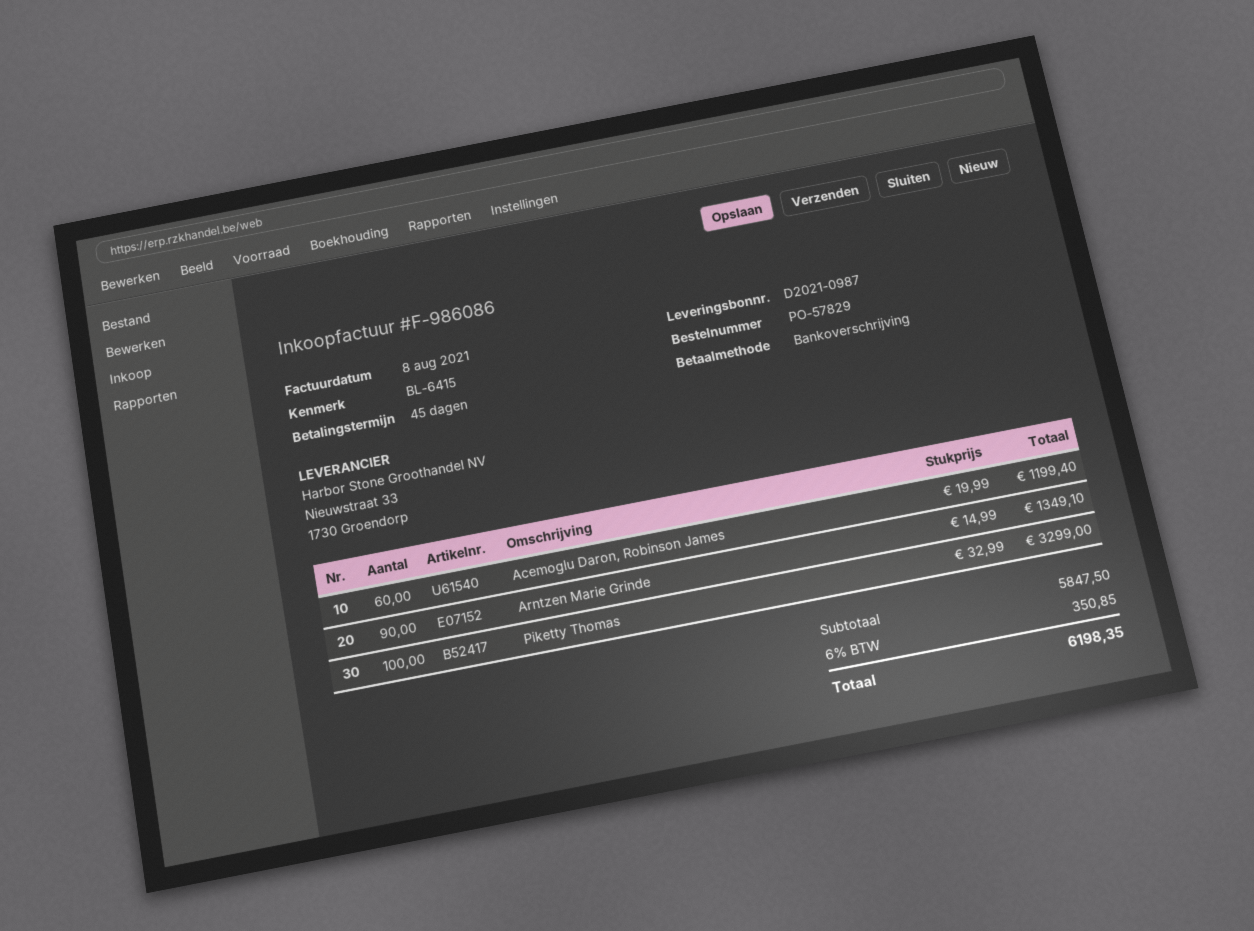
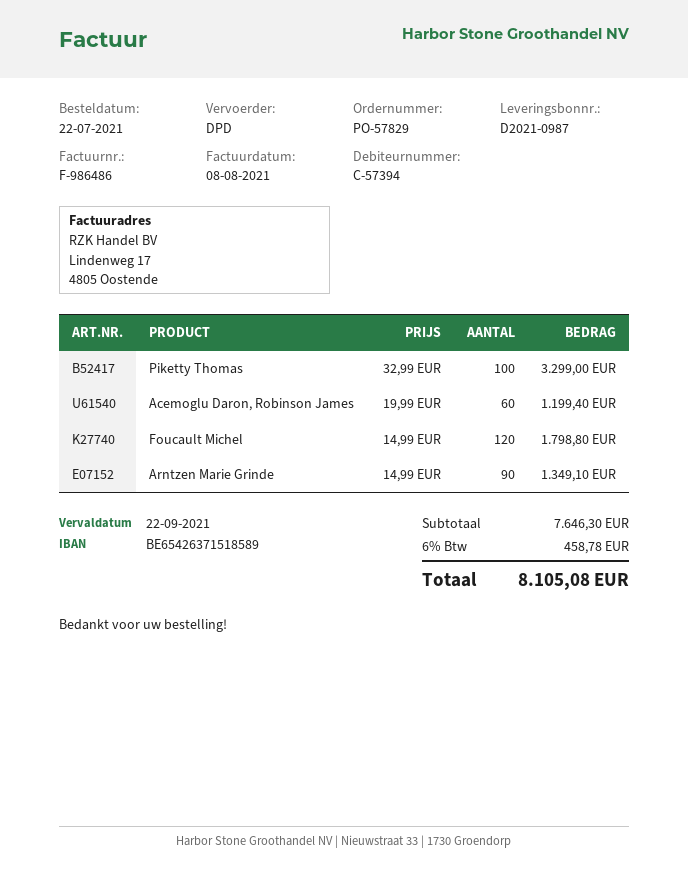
invoice number: F-986086 -> F-986486
Foucault Michel: none -> 120 x 14.99 = 1798.80
subtotal: 5847.50 -> 7646.30
tax: 6% = 350.85 -> 6% = 458.78
total: 6198.35 -> 8105.08

